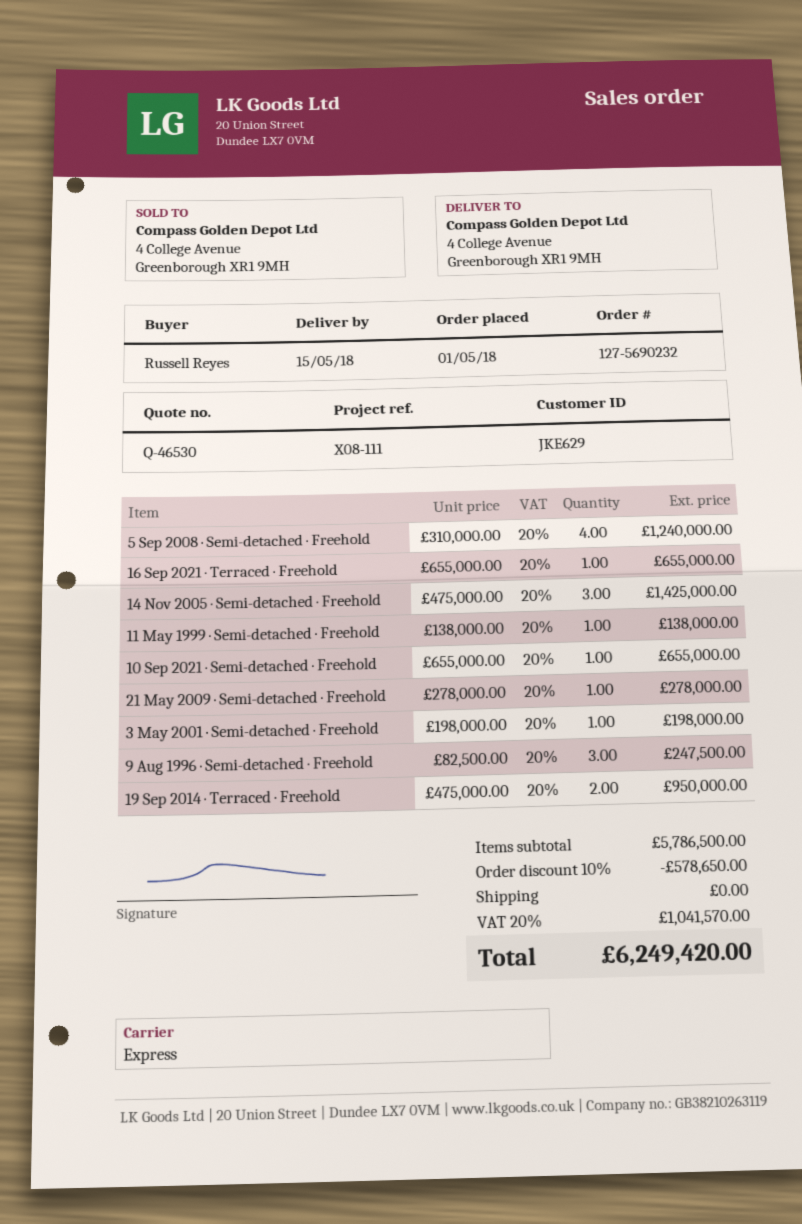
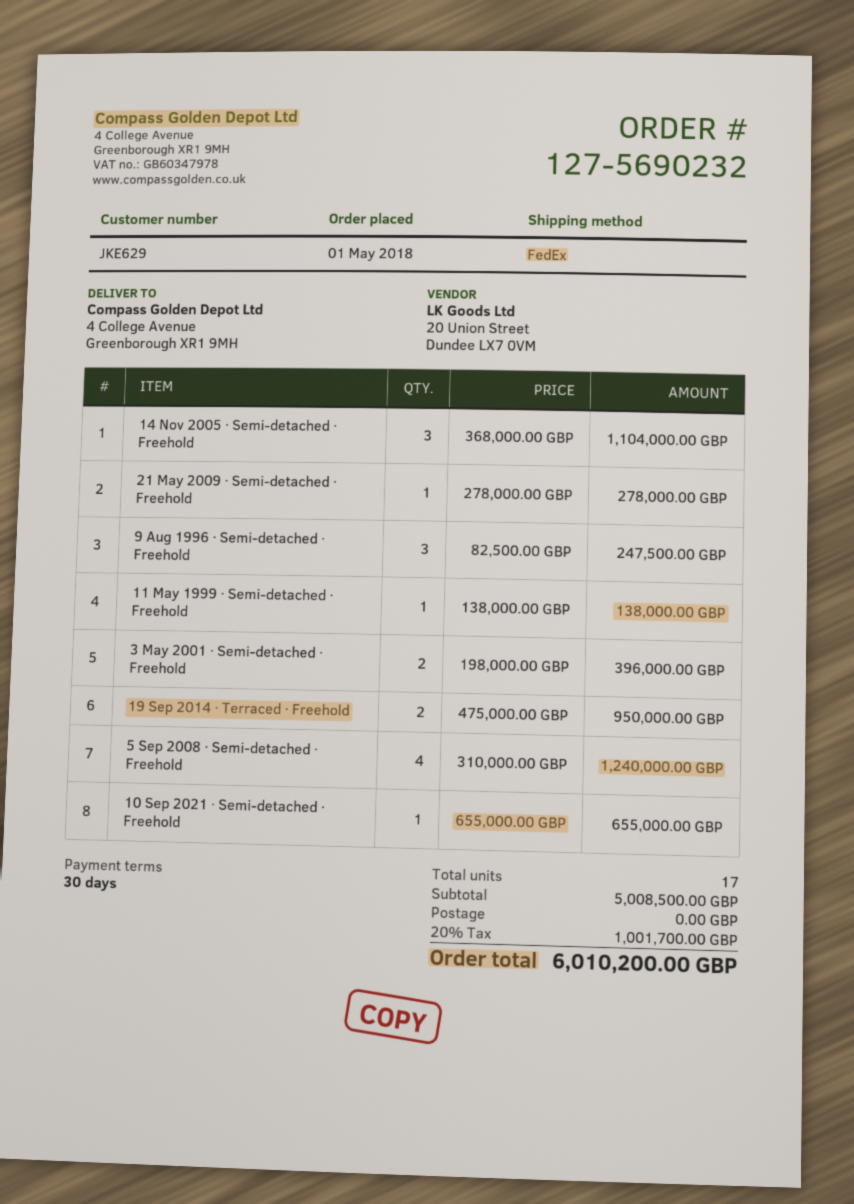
shipping method: express -> FedEx
16 Sep 2021 · Terraced · Freehold: 1 x 655000.00 = 655000.00 -> none
14 Nov 2005 · Semi-detached · Freehold: 3 x 475000.00 = 1425000.00 -> 3 x 368000.00 = 1104000.00
3 May 2001 · Semi-detached · Freehold: 1 x 198000.00 = 198000.00 -> 2 x 198000.00 = 396000.00
subtotal: 5786500.00 -> 5008500.00
discount: 10% = 578650.00 -> none
tax: 20% = 1041570.00 -> 20% = 1001700.00
total: 6249420.00 -> 6010200.00

